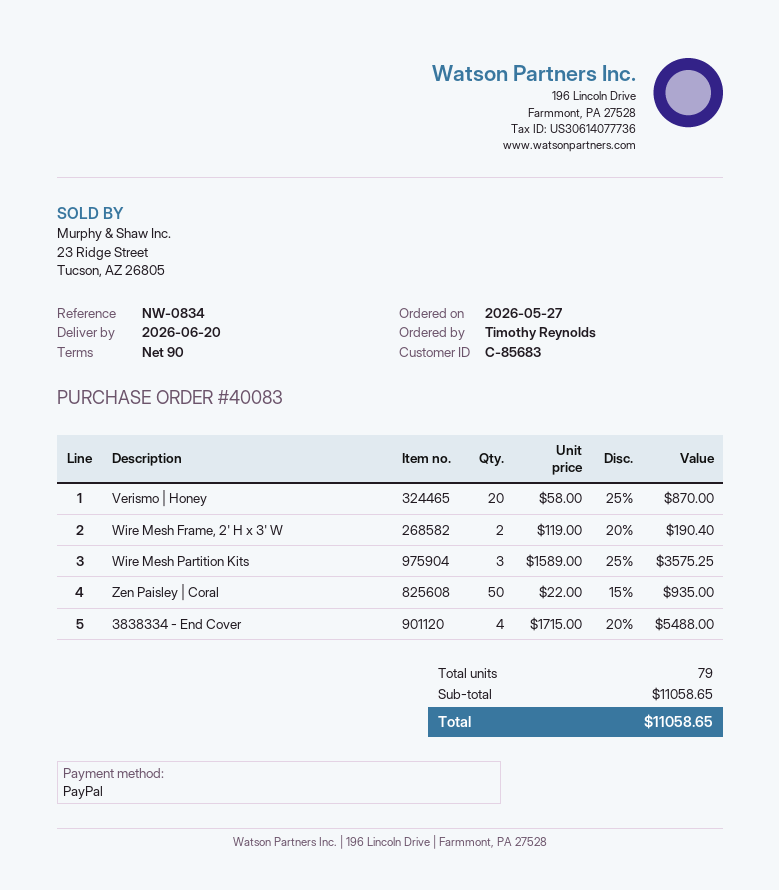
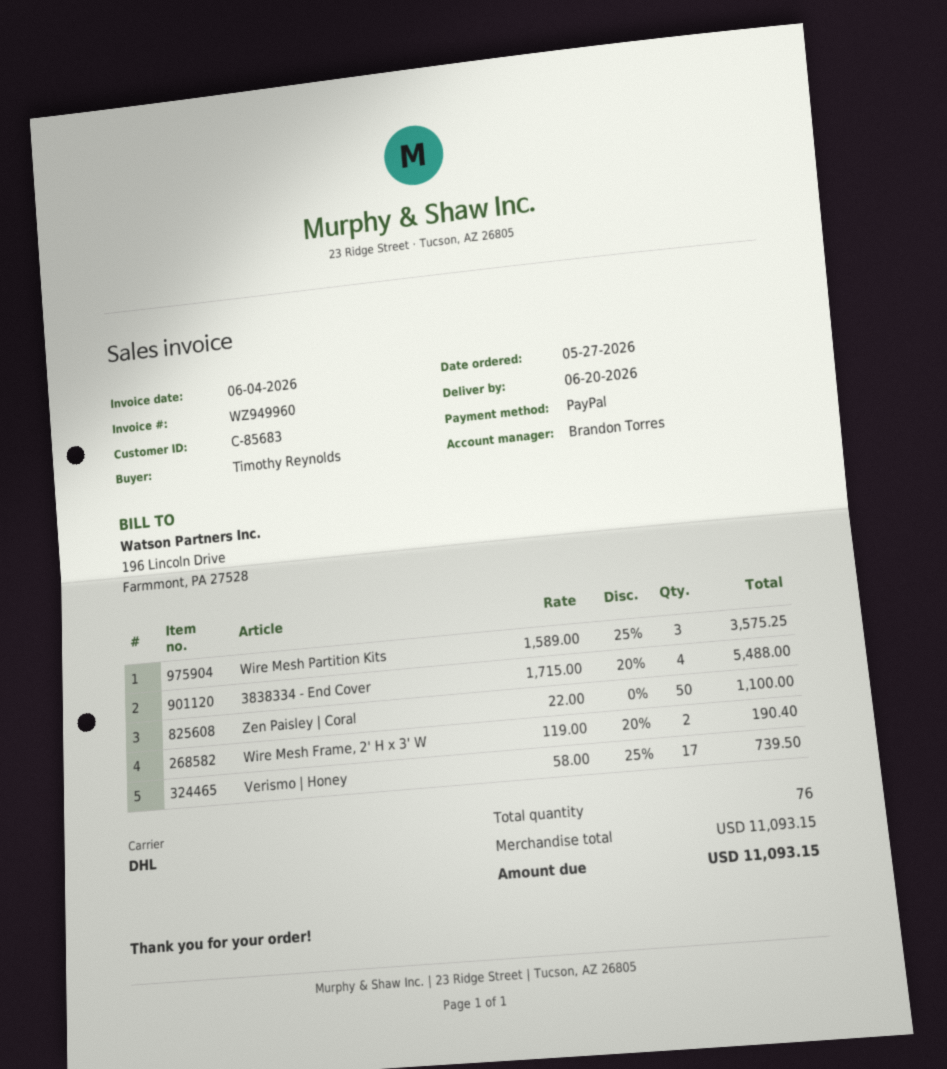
Verismo | Honey: 20 x 58.00 - 25% = 870.00 -> 17 x 58.00 - 25% = 739.50
Zen Paisley | Coral: 50 x 22.00 - 15% = 935.00 -> 50 x 22.00 = 1100.00
total quantity: 79 -> 76
subtotal: 11058.65 -> 11093.15
total: 11058.65 -> 11093.15

